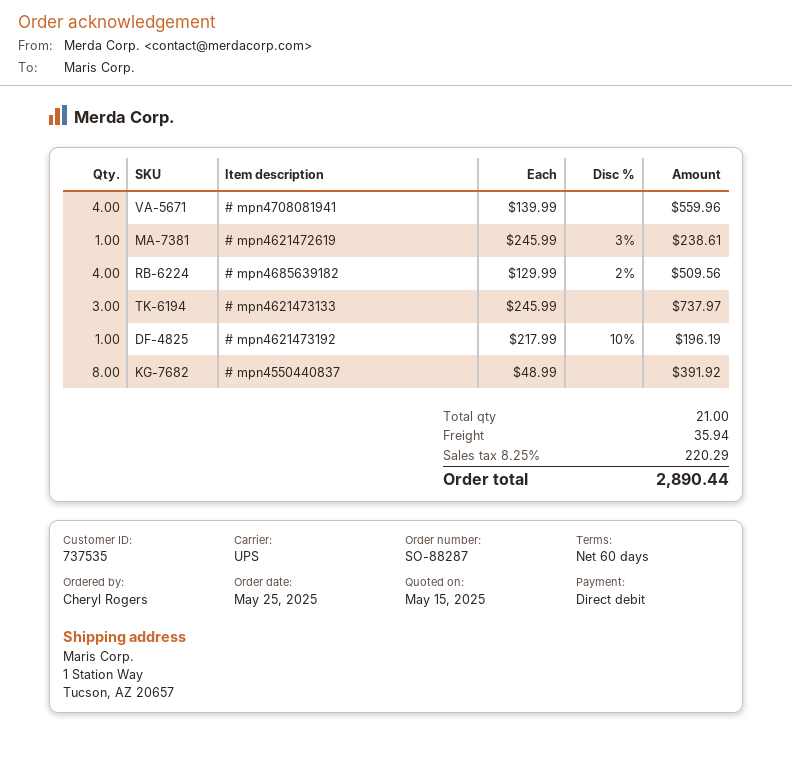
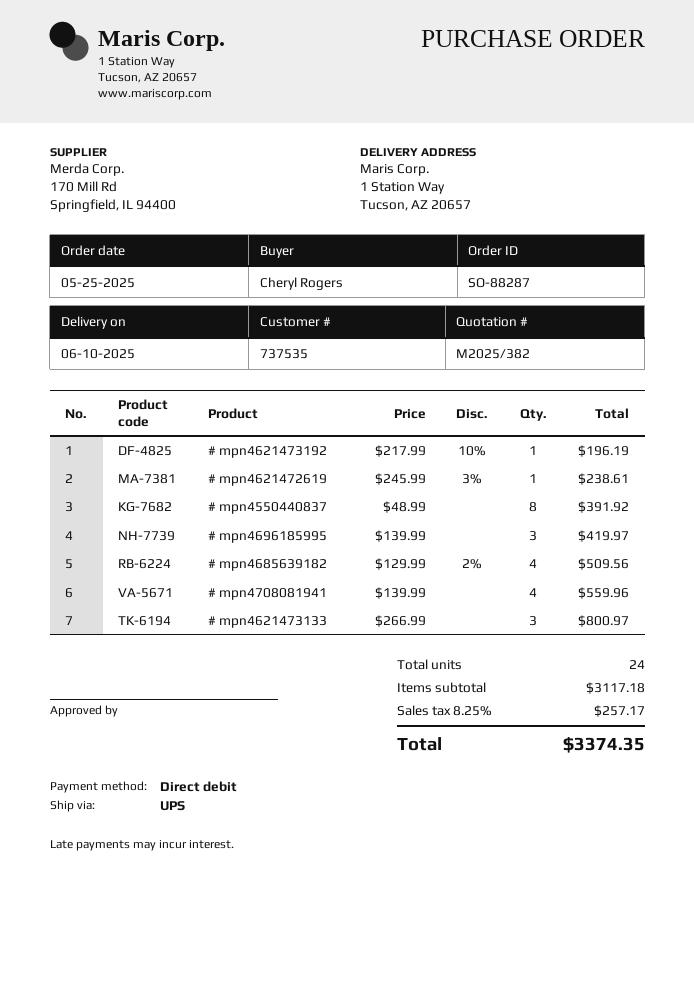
# mpn4621473133: 3 x 245.99 = 737.97 -> 3 x 266.99 = 800.97
# mpn4696185995: none -> 3 x 139.99 = 419.97
total quantity: 21 -> 24
shipping: 35.94 -> none
tax: 8.25% = 220.29 -> 8.25% = 257.17
total: 2890.44 -> 3374.35

